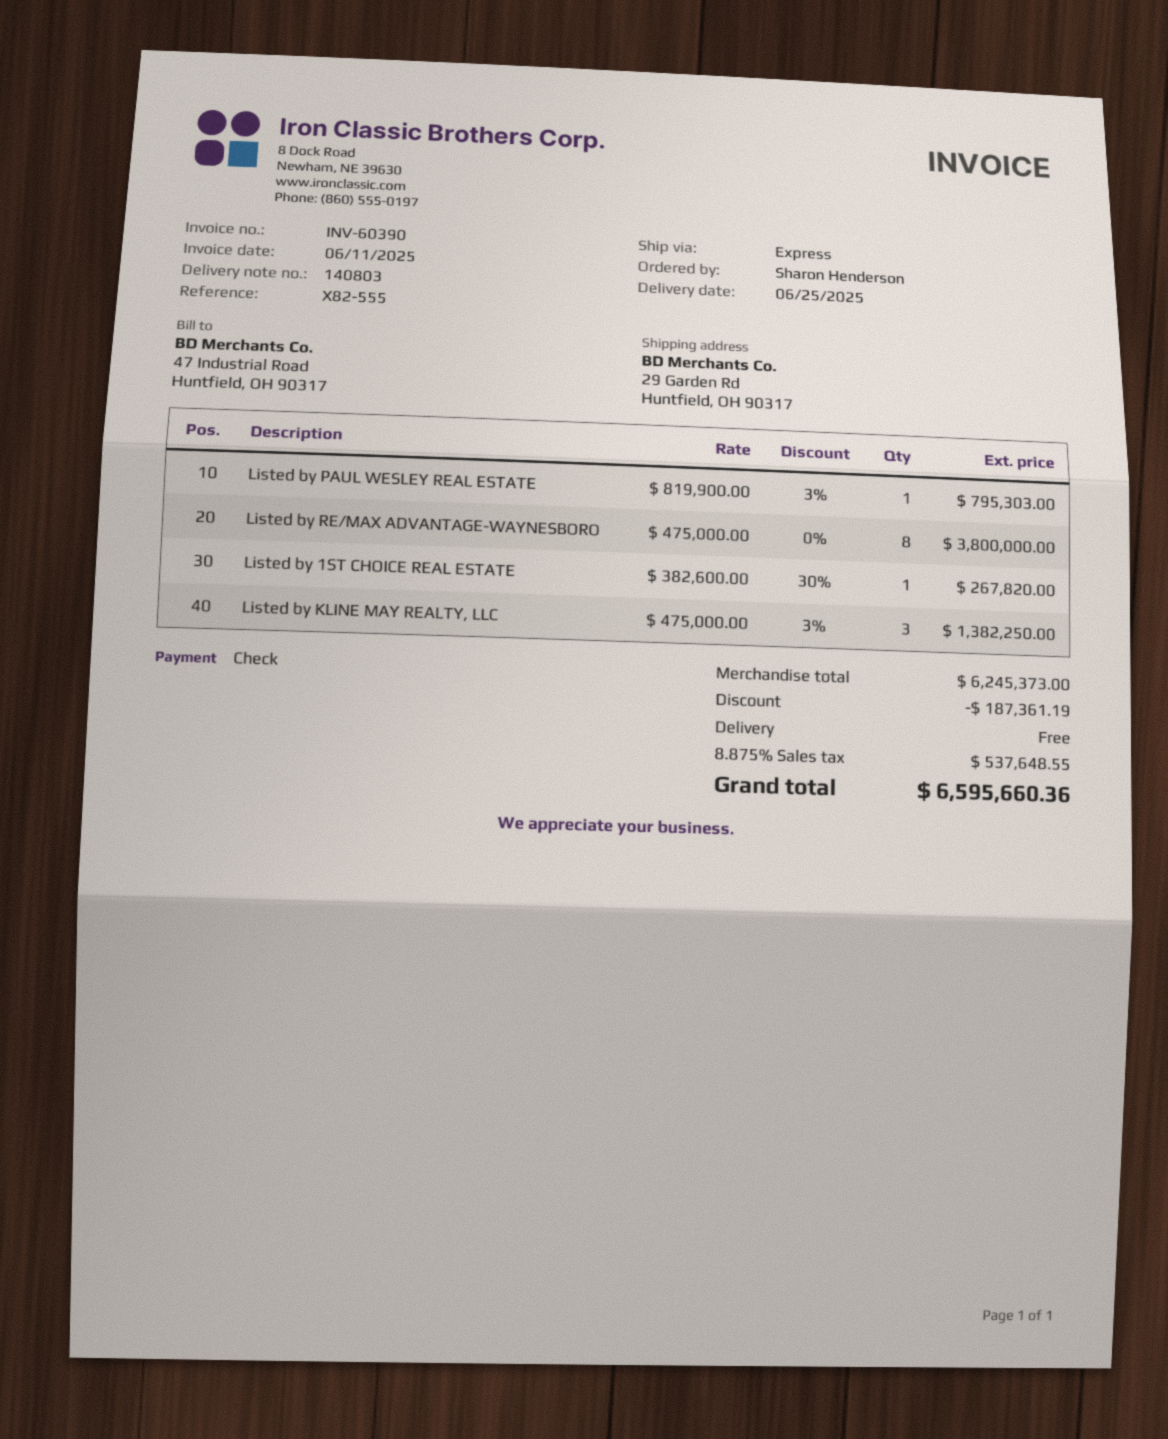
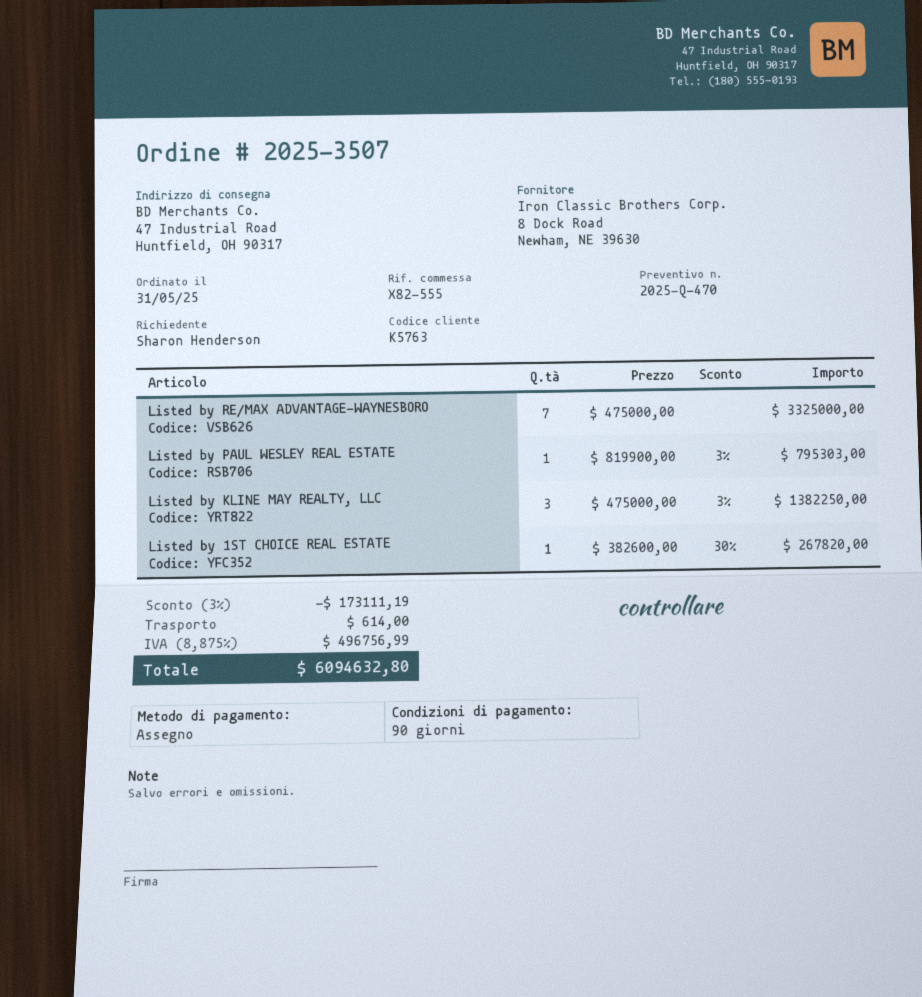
ship to: 29 Garden Rd, Huntfield, OH 90317 -> 47 Industrial Road, Huntfield, OH 90317
Listed by RE/MAX ADVANTAGE-WAYNESBORO: 8 x 475000.00 = 3800000.00 -> 7 x 475000.00 = 3325000.00
discount: 187361.19 -> 173111.19
shipping: 0.00 -> 614.00
tax: 8.875% = 537648.55 -> 8.875% = 496756.99
total: 6595660.36 -> 6094632.80

